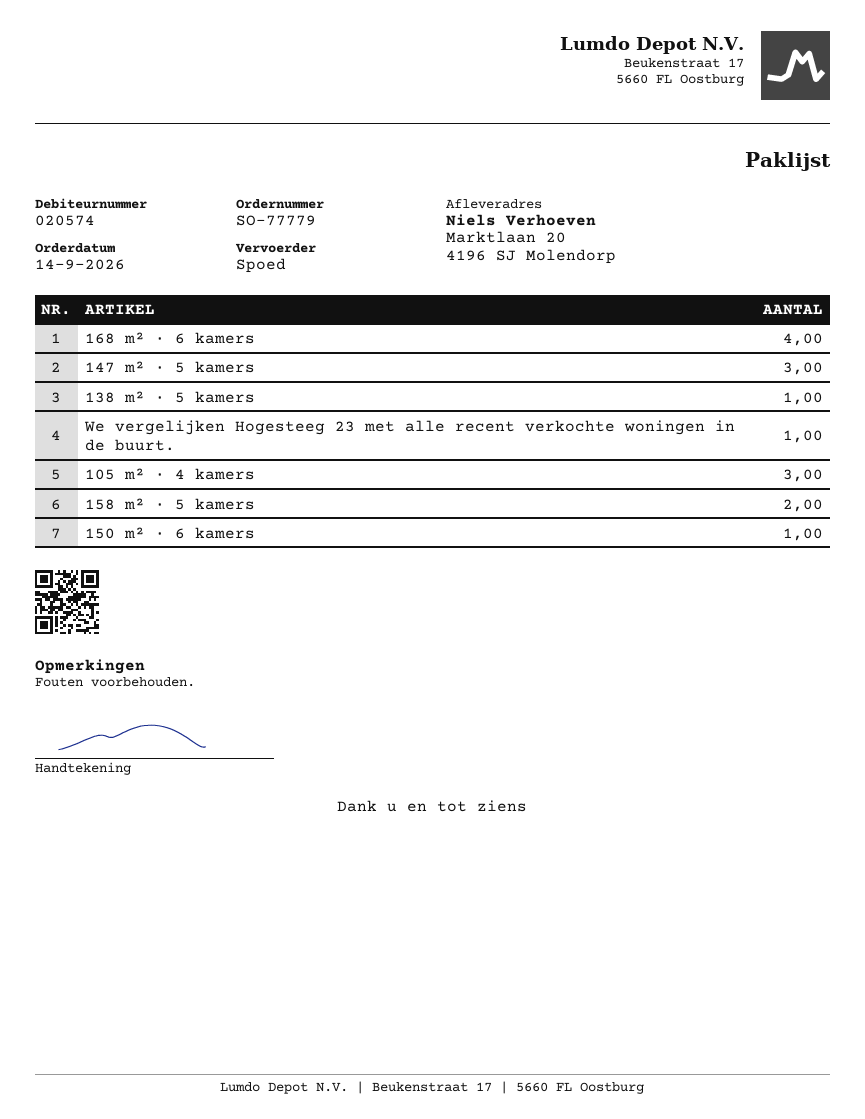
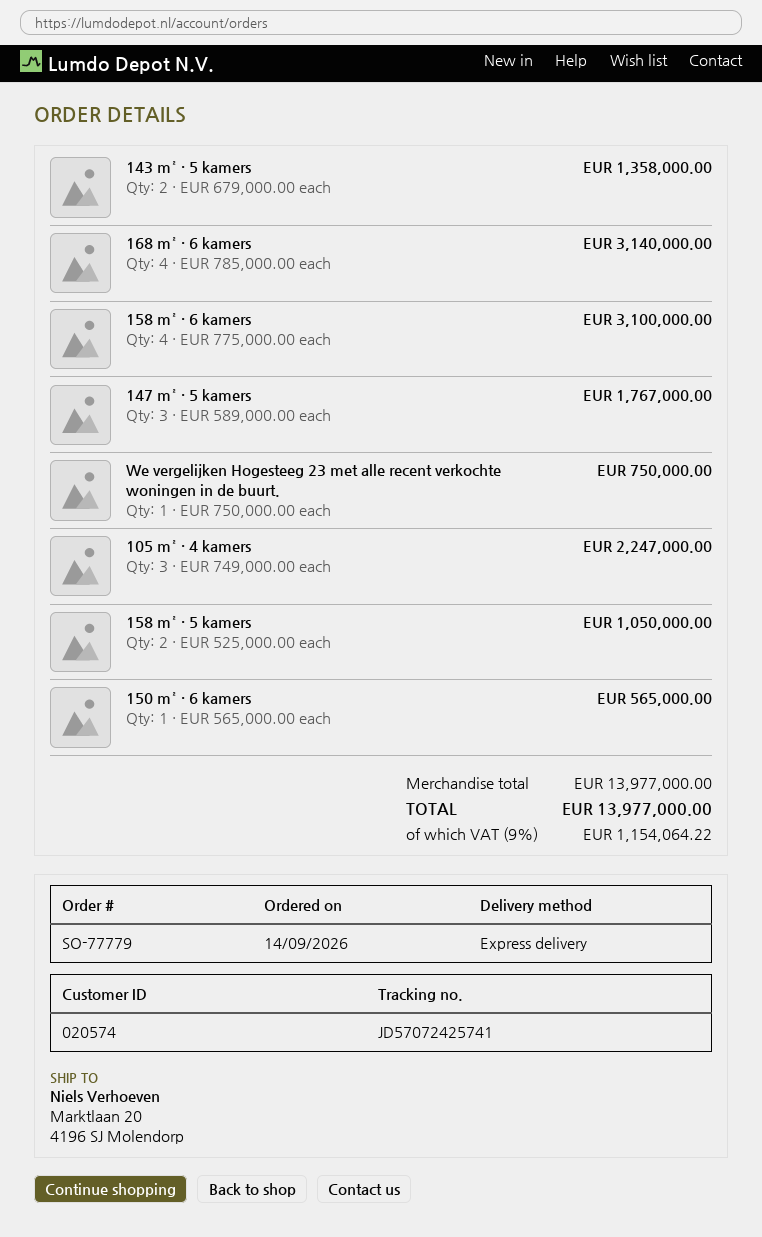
138 m² · 5 kamers: 1 -> none
143 m² · 5 kamers: none -> 2
158 m² · 6 kamers: none -> 4

